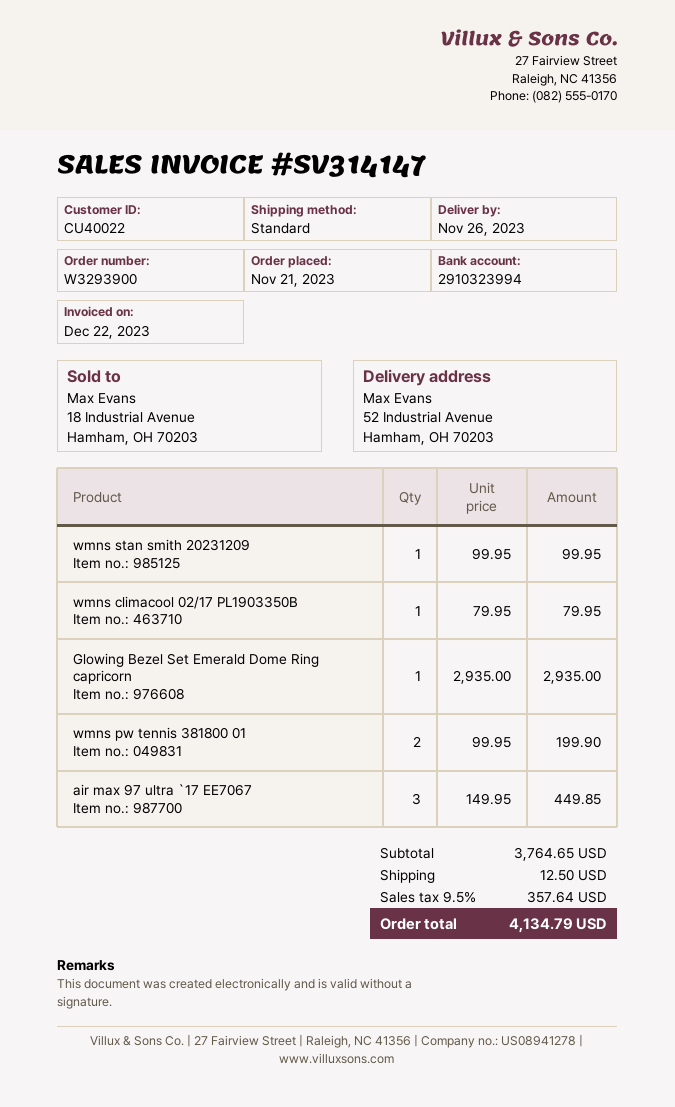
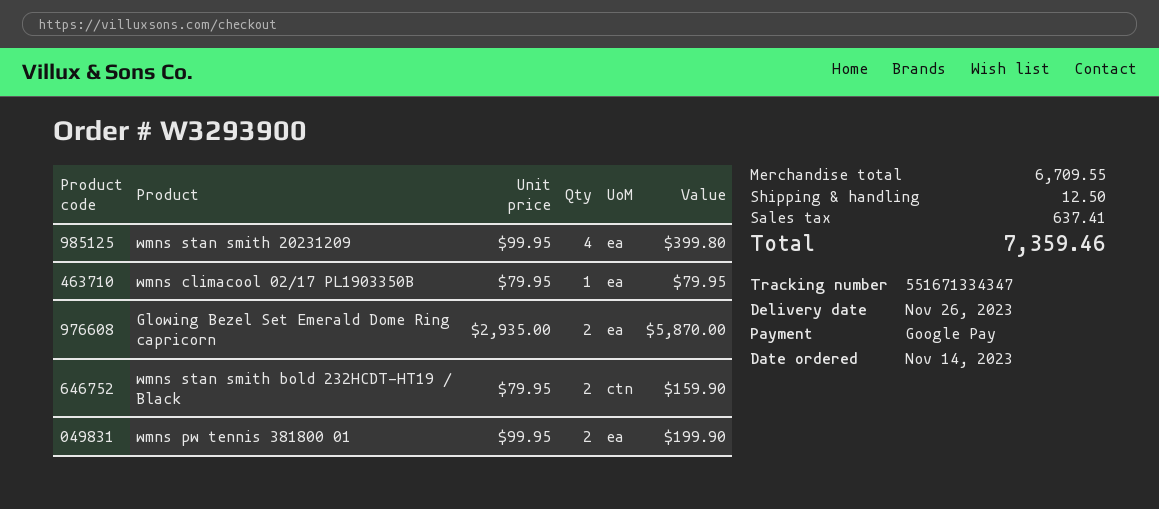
order date: 2023-11-21 -> 2023-11-14
wmns stan smith 20231209: 1 x 99.95 = 99.95 -> 4 x 99.95 = 399.80
Glowing Bezel Set Emerald Dome Ring capricorn: 1 x 2935.00 = 2935.00 -> 2 x 2935.00 = 5870.00
air max 97 ultra `17 EE7067: 3 x 149.95 = 449.85 -> none
wmns stan smith bold 232HCDT-HT19 / Black: none -> 2 x 79.95 = 159.90
subtotal: 3764.65 -> 6709.55
tax: 357.64 -> 637.41
total: 4134.79 -> 7359.46

